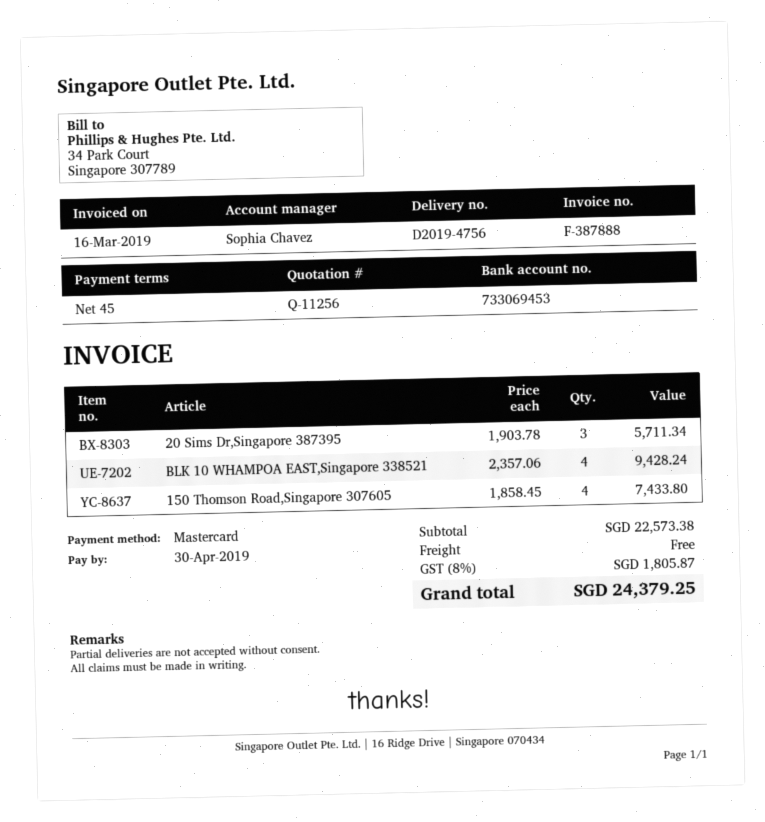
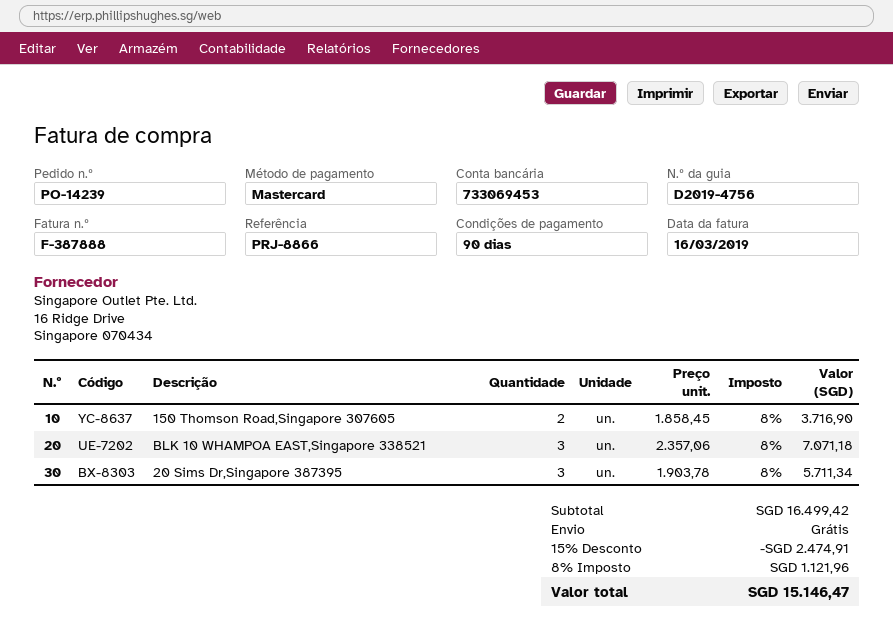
payment terms: 45 days -> 90 days
BLK 10 WHAMPOA EAST,Singapore 338521: 4 x 2357.06 = 9428.24 -> 3 x 2357.06 = 7071.18
150 Thomson Road,Singapore 307605: 4 x 1858.45 = 7433.80 -> 2 x 1858.45 = 3716.90
subtotal: 22573.38 -> 16499.42
discount: none -> 15% = 2474.91
tax: 8% = 1805.87 -> 8% = 1121.96
total: 24379.25 -> 15146.47

